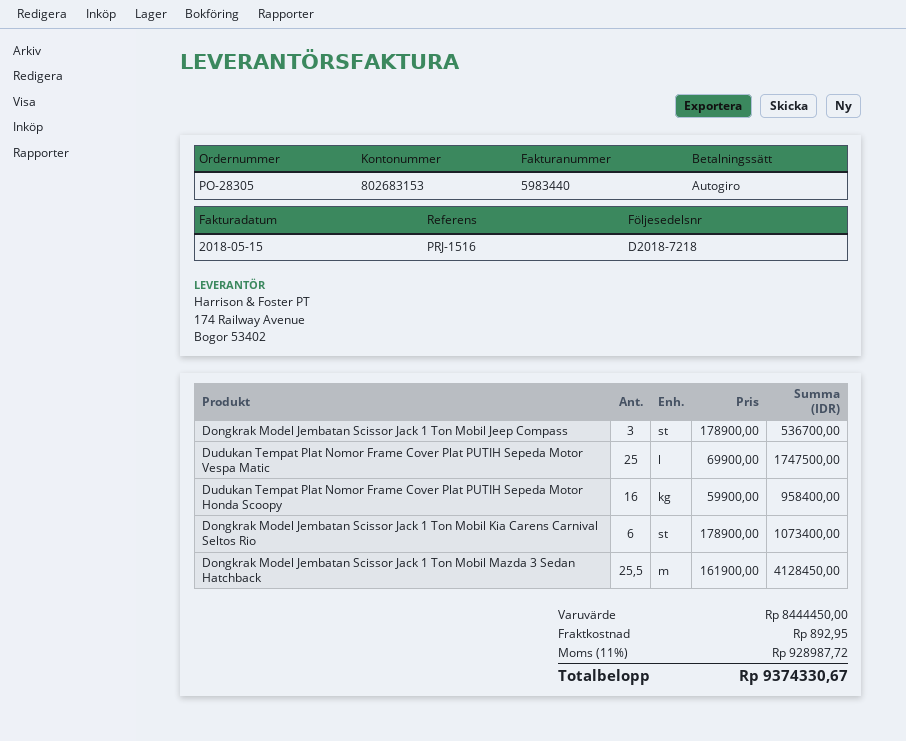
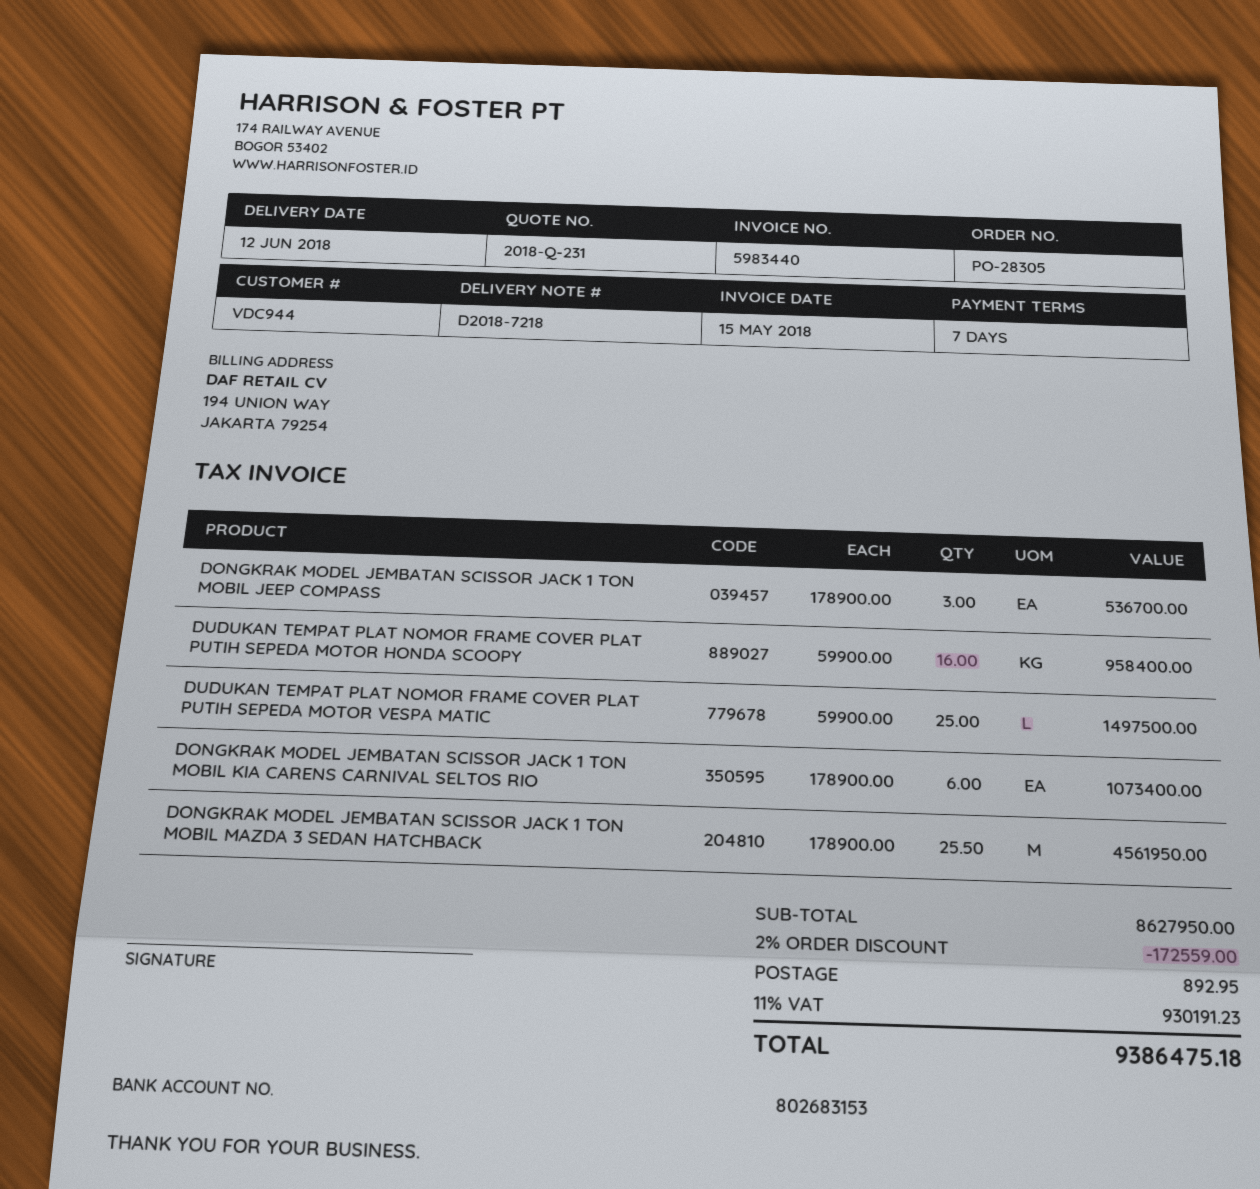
Dudukan Tempat Plat Nomor Frame Cover Plat PUTIH Sepeda Motor Vespa Matic: 25 x 69900.00 = 1747500.00 -> 25 x 59900.00 = 1497500.00
Dongkrak Model Jembatan Scissor Jack 1 Ton Mobil Mazda 3 Sedan Hatchback: 25.5 x 161900.00 = 4128450.00 -> 25.5 x 178900.00 = 4561950.00
subtotal: 8444450.00 -> 8627950.00
discount: none -> 2% = 172559.00
tax: 11% = 928987.72 -> 11% = 930191.23
total: 9374330.67 -> 9386475.18

